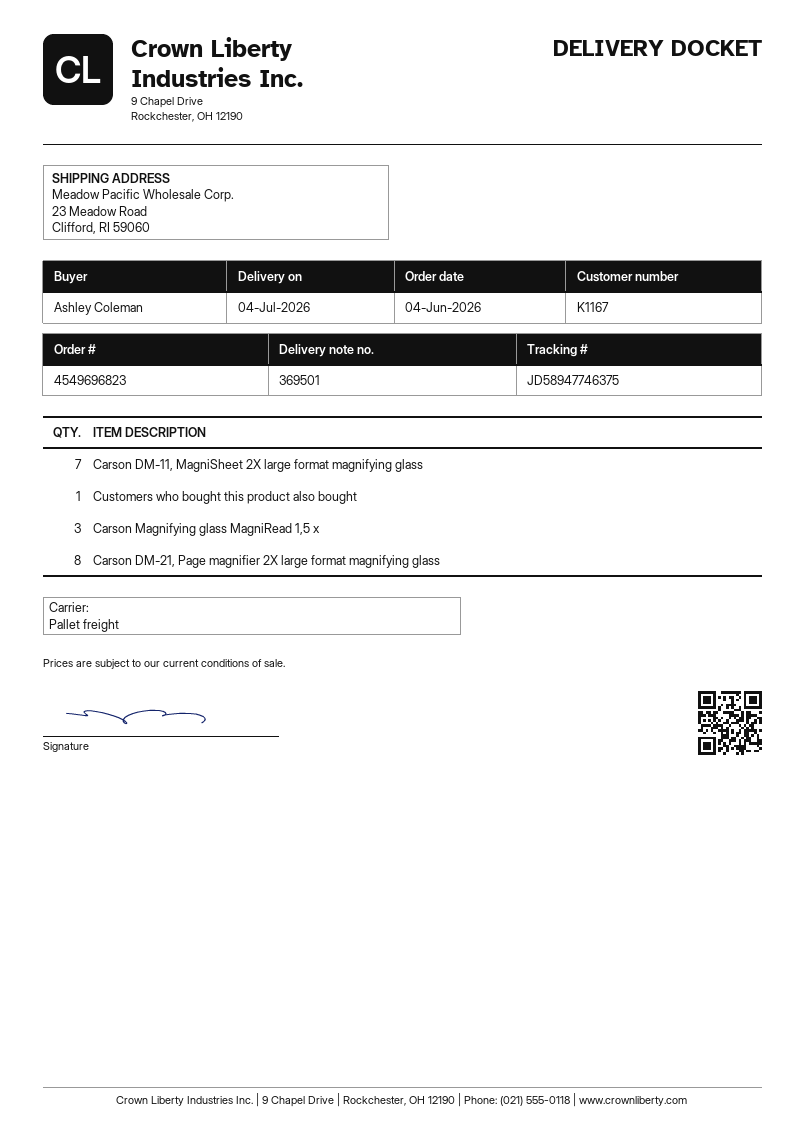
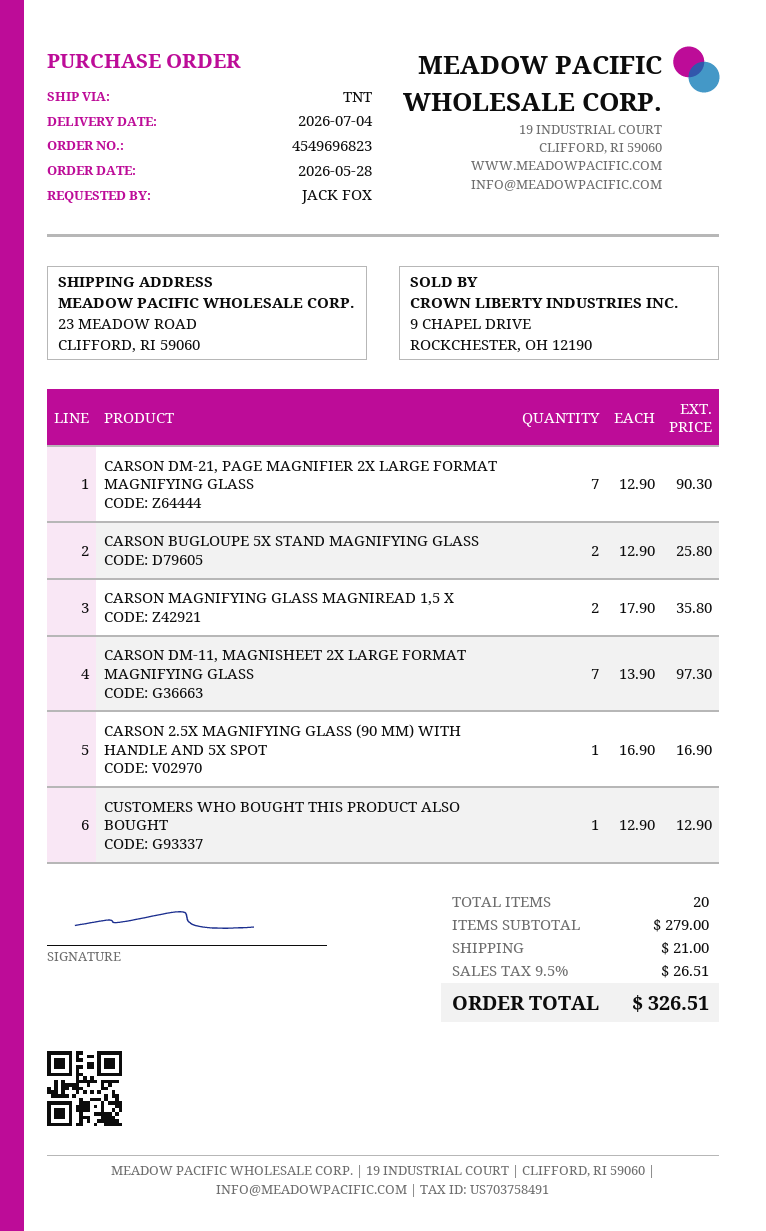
order date: 2026-06-04 -> 2026-05-28
ordered by: Ashley Coleman -> JACK FOX
shipping method: pallet freight -> TNT
Carson Magnifying glass MagniRead 1,5 x: 3 -> 2
Carson DM-21, Page magnifier 2X large format magnifying glass: 8 -> 7
CARSON BUGLOUPE 5X STAND MAGNIFYING GLASS: none -> 2
CARSON 2.5X MAGNIFYING GLASS (90 MM) WITH HANDLE AND 5X SPOT: none -> 1

